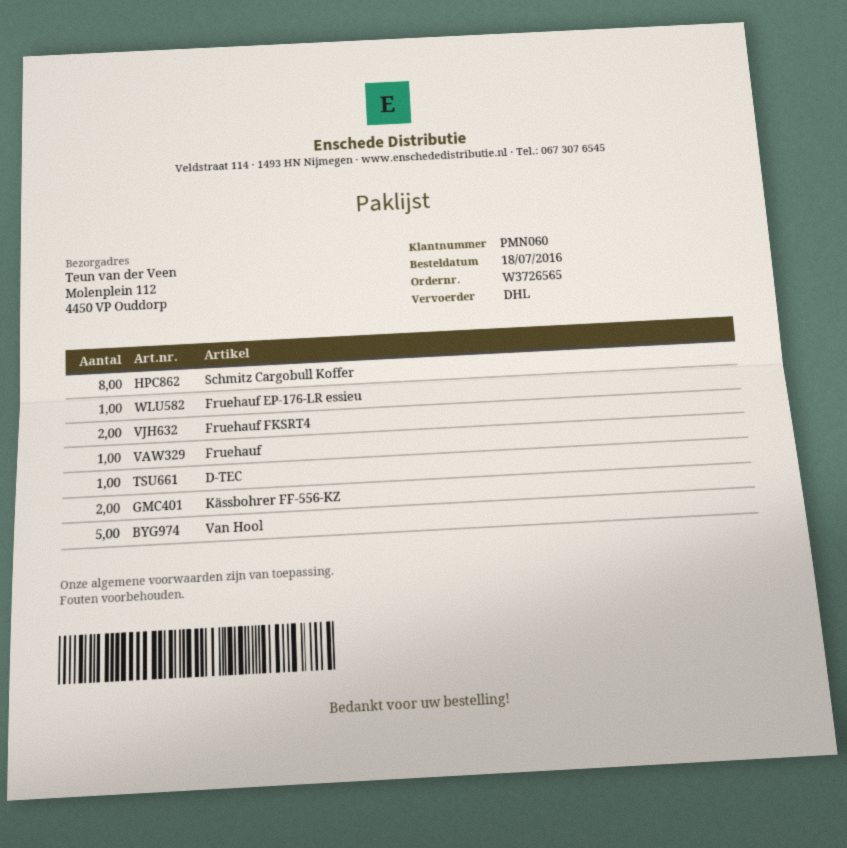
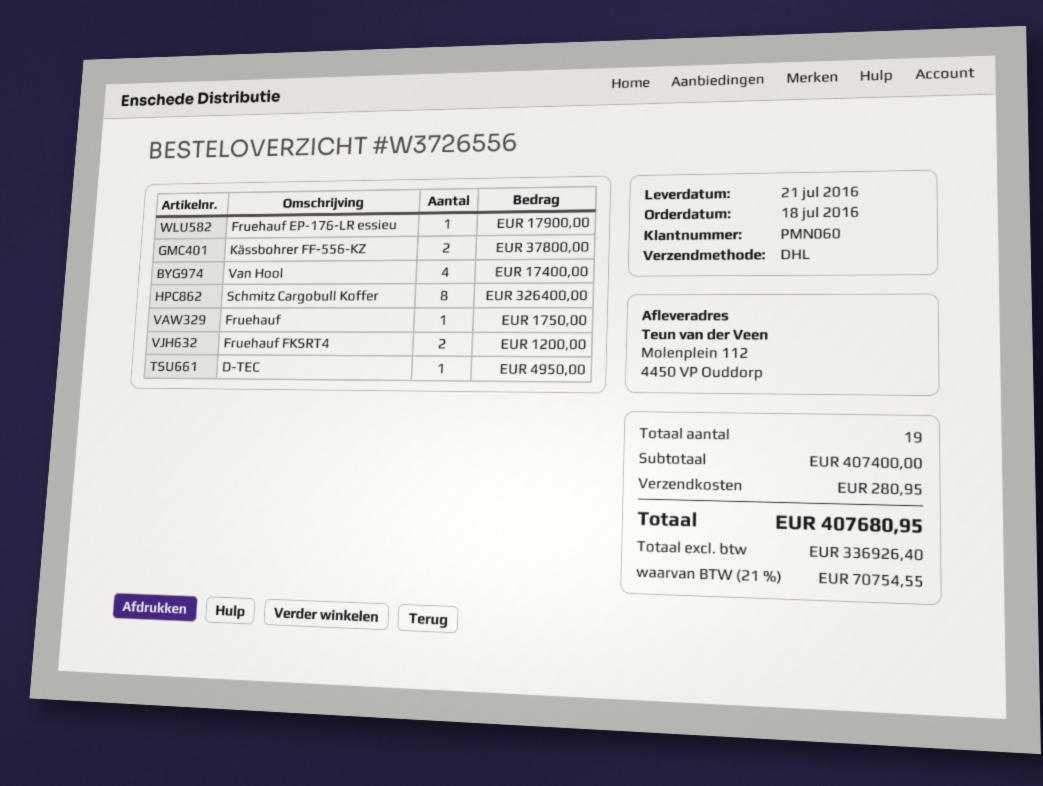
order number: W3726565 -> W3726556
Van Hool: 5 -> 4

